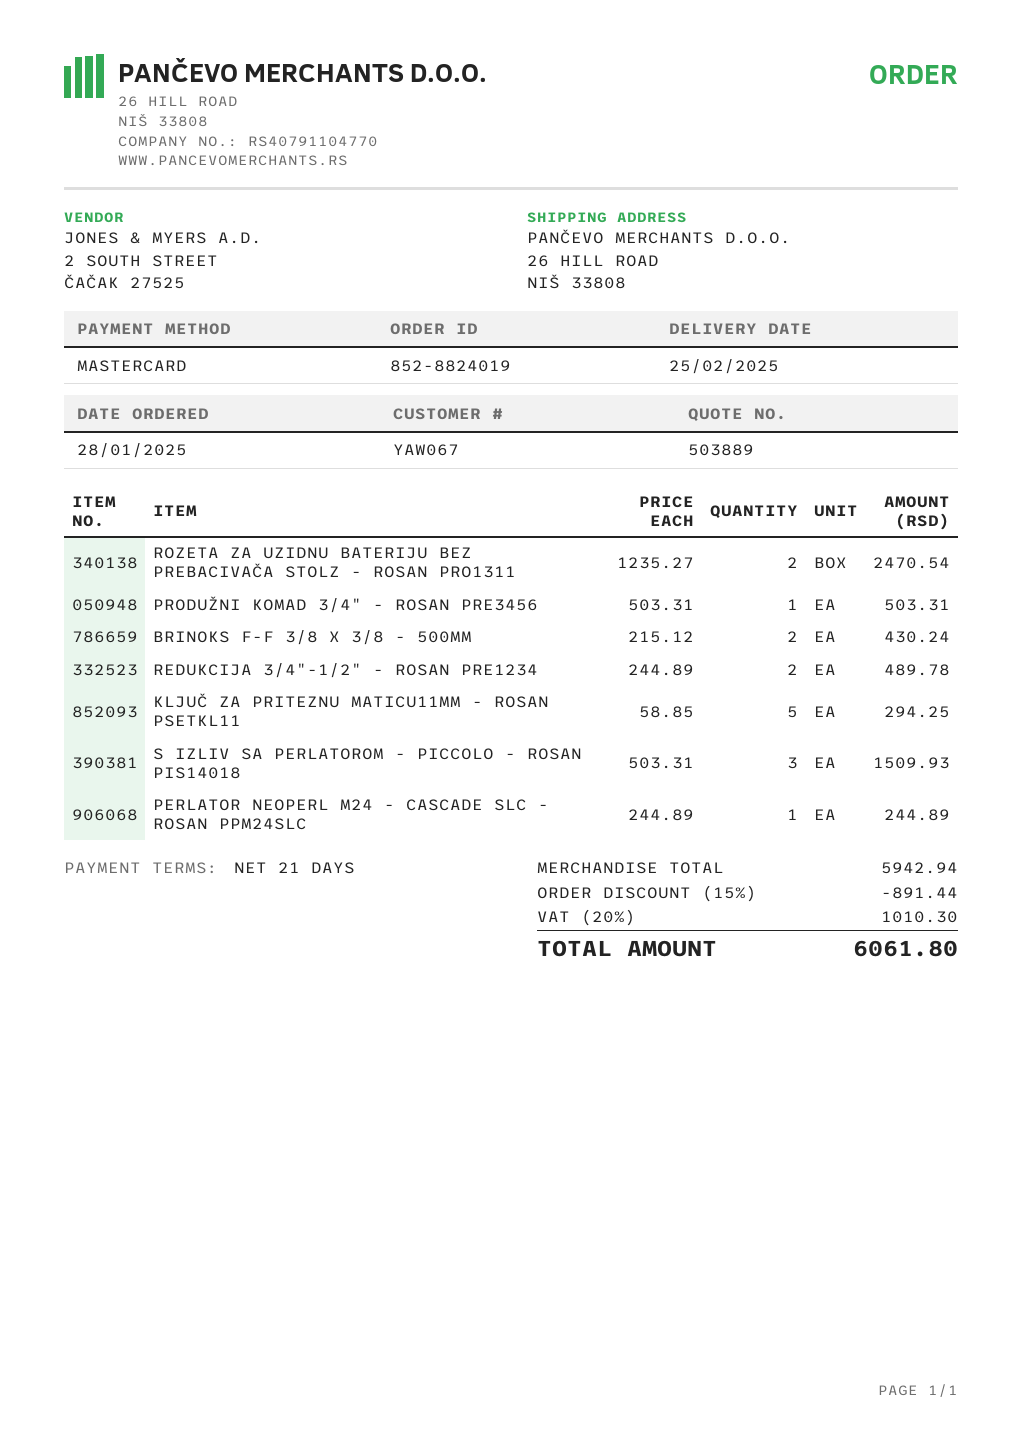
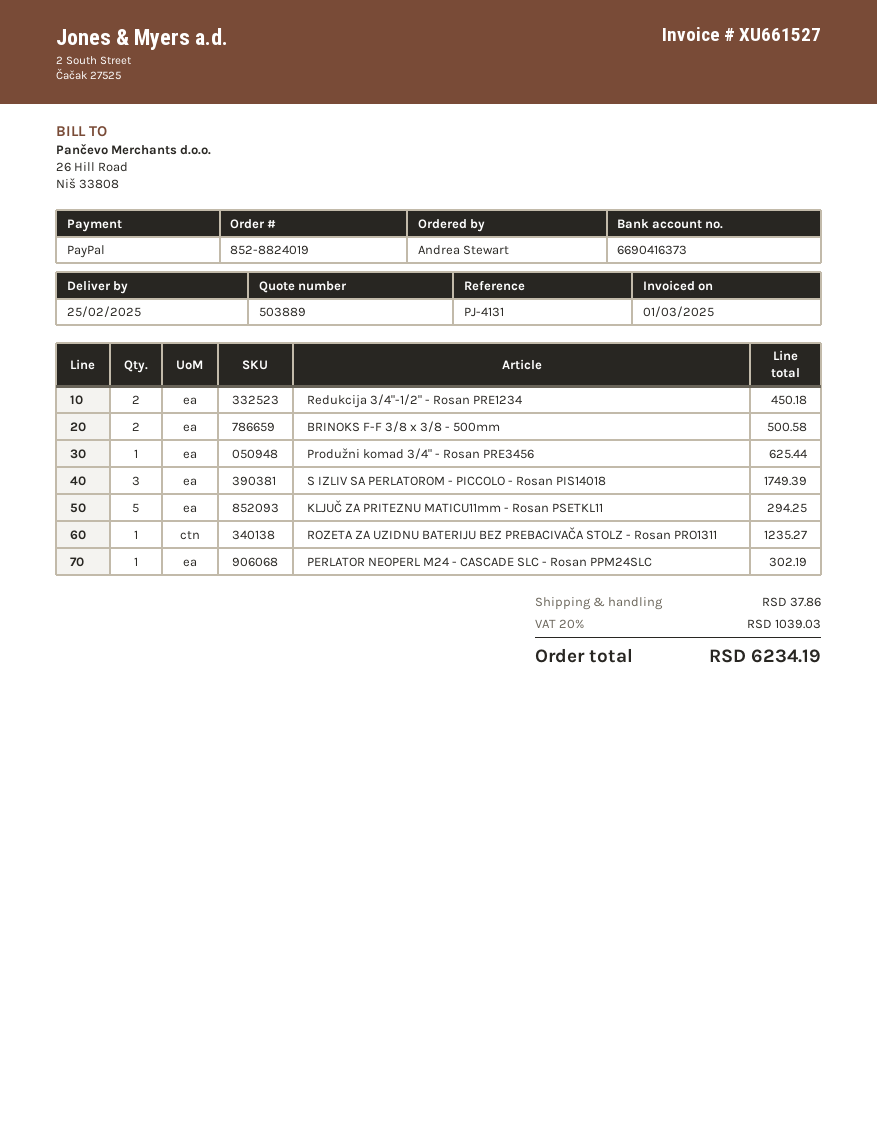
payment method: Mastercard -> PayPal
ROZETA ZA UZIDNU BATERIJU BEZ PREBACIVAČA STOLZ - ROSAN PRO1311: 2 for 2470.54 -> 1 for 1235.27
PRODUŽNI KOMAD 3/4" - ROSAN PRE3456: 1 for 503.31 -> 1 for 625.44
BRINOKS F-F 3/8 X 3/8 - 500MM: 2 for 430.24 -> 2 for 500.58
REDUKCIJA 3/4"-1/2" - ROSAN PRE1234: 2 for 489.78 -> 2 for 450.18
S IZLIV SA PERLATOROM - PICCOLO - ROSAN PIS14018: 3 for 1509.93 -> 3 for 1749.39
PERLATOR NEOPERL M24 - CASCADE SLC - ROSAN PPM24SLC: 1 for 244.89 -> 1 for 302.19
discount: 15% = 891.44 -> none
shipping: none -> 37.86
tax: 20% = 1010.30 -> 20% = 1039.03
total: 6061.80 -> 6234.19

